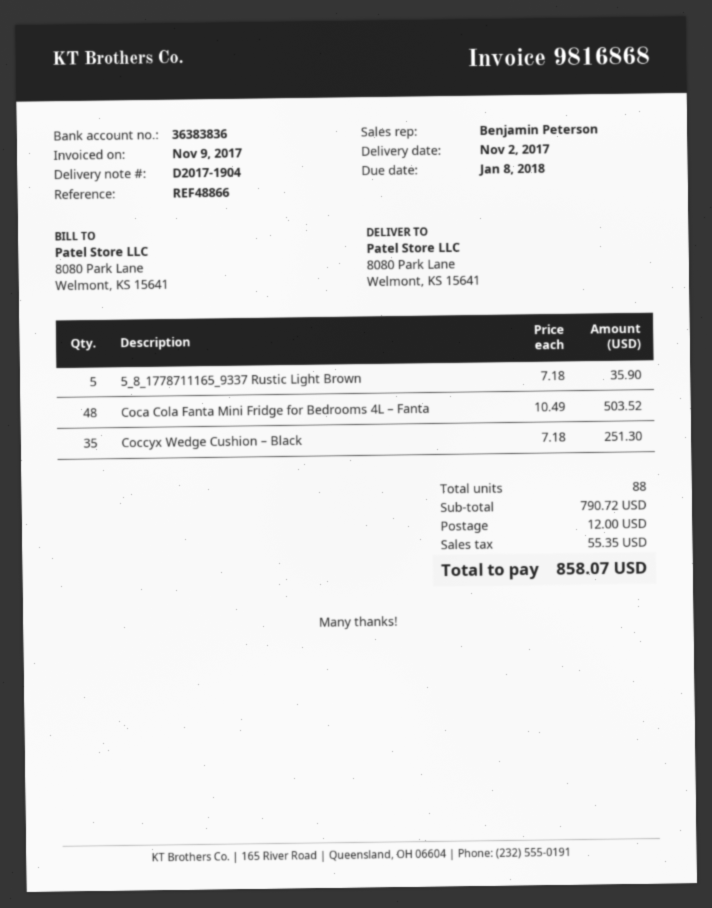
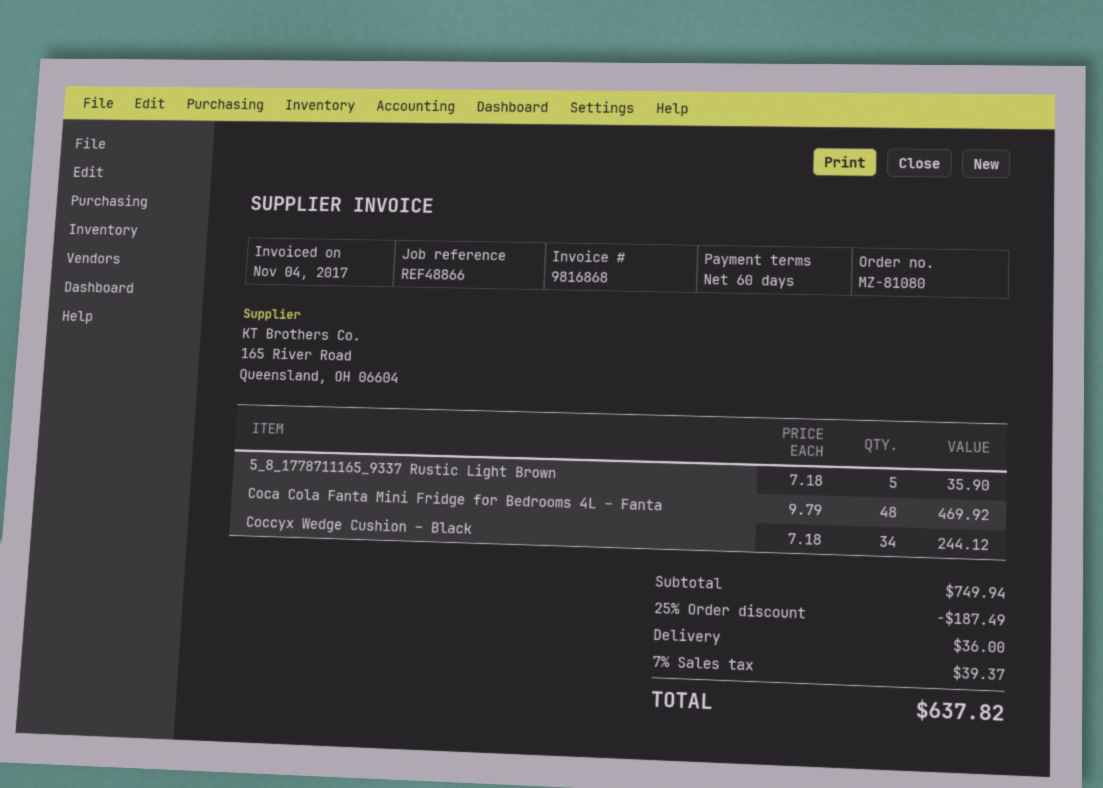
invoice date: 2017-11-09 -> 2017-11-04
Coca Cola Fanta Mini Fridge for Bedrooms 4L – Fanta: 48 x 10.49 = 503.52 -> 48 x 9.79 = 469.92
Coccyx Wedge Cushion – Black: 35 x 7.18 = 251.30 -> 34 x 7.18 = 244.12
subtotal: 790.72 -> 749.94
discount: none -> 25% = 187.49
shipping: 12.00 -> 36.00
tax: 55.35 -> 39.37
total: 858.07 -> 637.82

